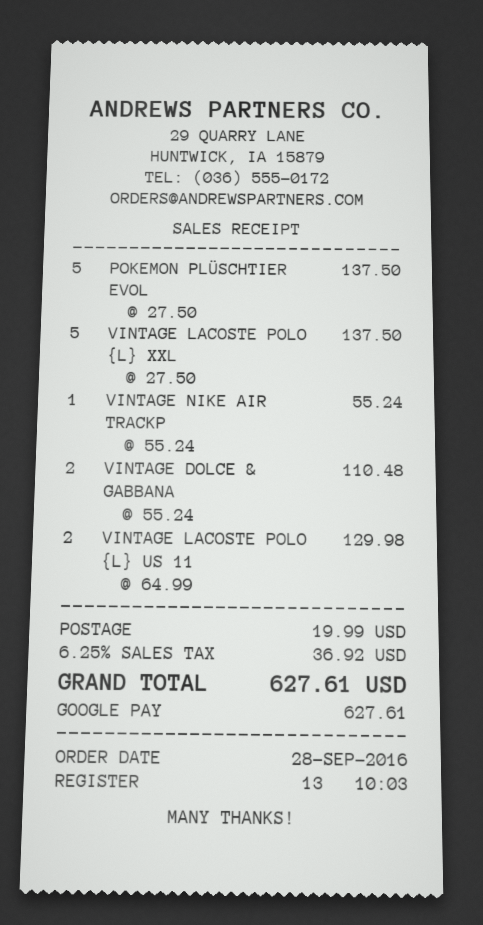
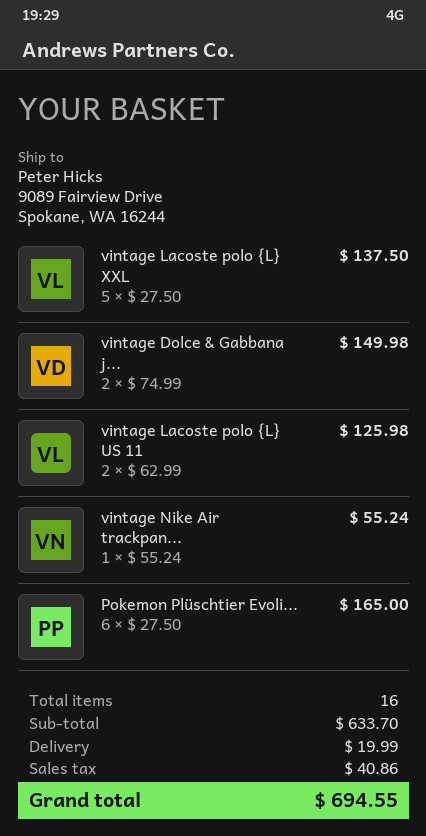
POKEMON PLÜSCHTIER EVOL: 5 x 27.50 = 137.50 -> 6 x 27.50 = 165.00
VINTAGE DOLCE & GABBANA: 2 x 55.24 = 110.48 -> 2 x 74.99 = 149.98
VINTAGE LACOSTE POLO {L} US 11: 2 x 64.99 = 129.98 -> 2 x 62.99 = 125.98
tax: 36.92 -> 40.86
total: 627.61 -> 694.55

